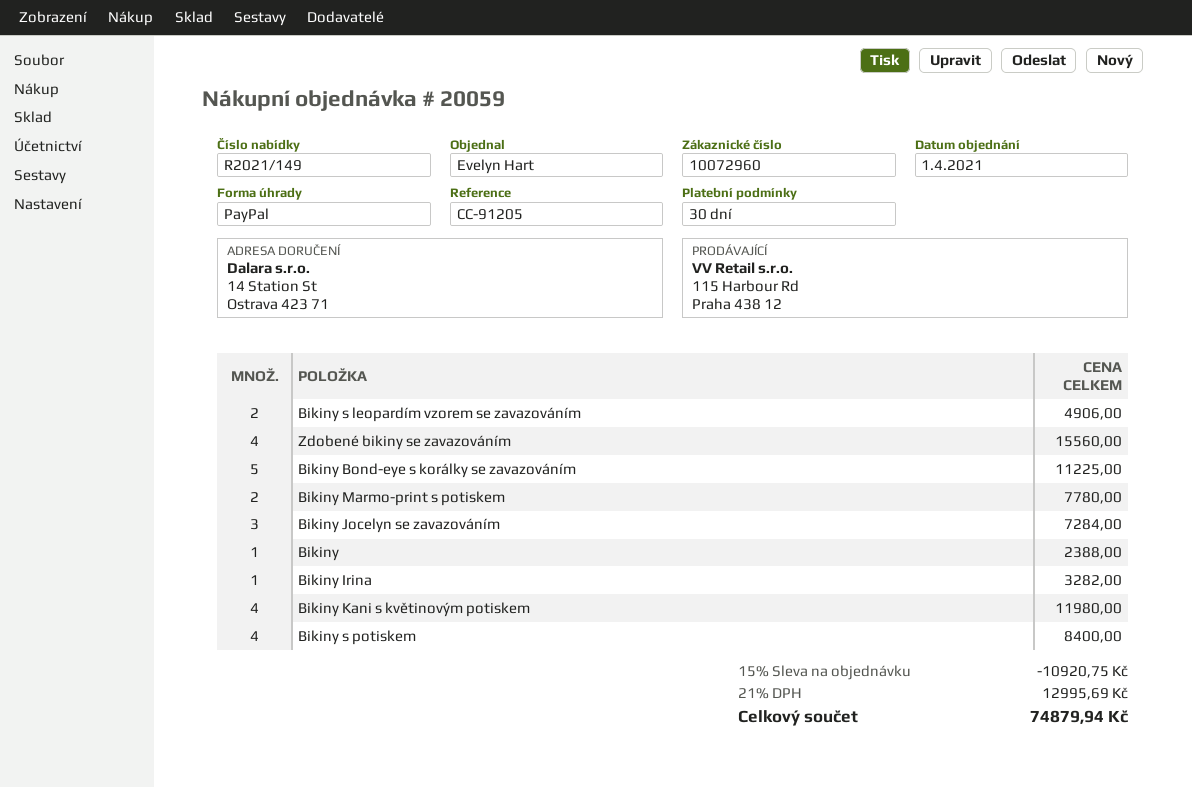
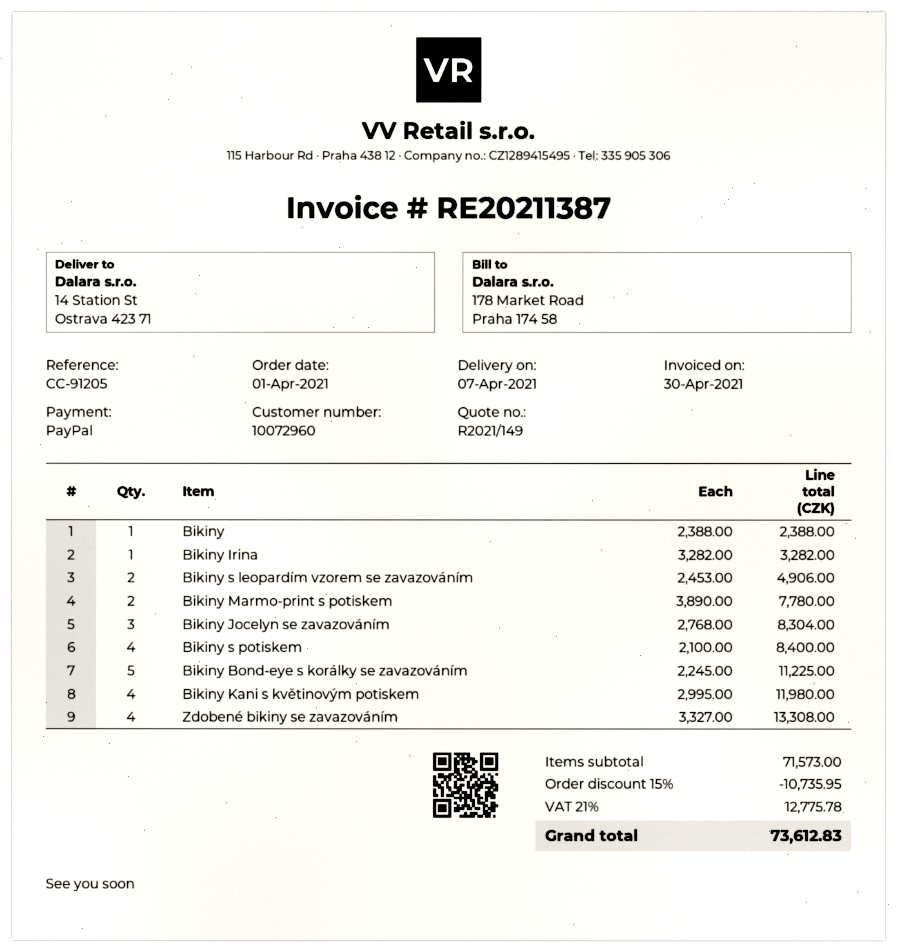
Zdobené bikiny se zavazováním: 4 for 15560.00 -> 4 for 13308.00
Bikiny Jocelyn se zavazováním: 3 for 7284.00 -> 3 for 8304.00
discount: 15% = 10920.75 -> 15% = 10735.95
tax: 21% = 12995.69 -> 21% = 12775.78
total: 74879.94 -> 73612.83

